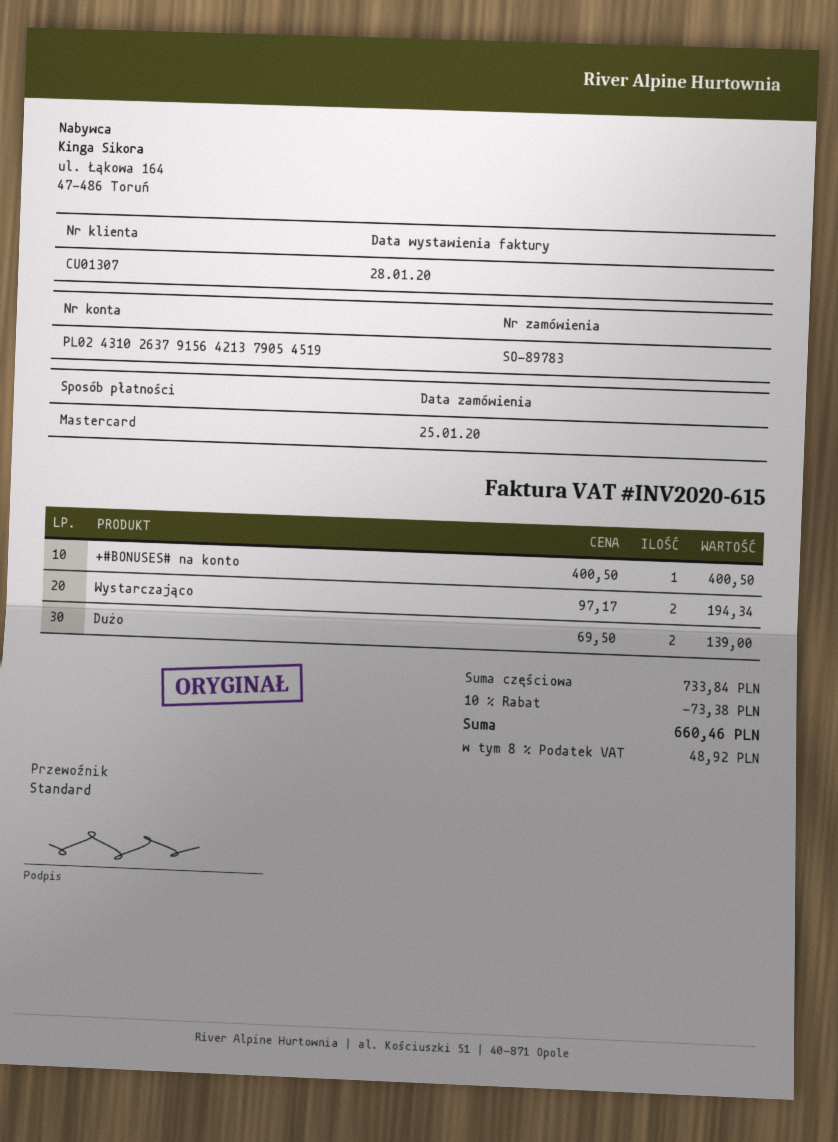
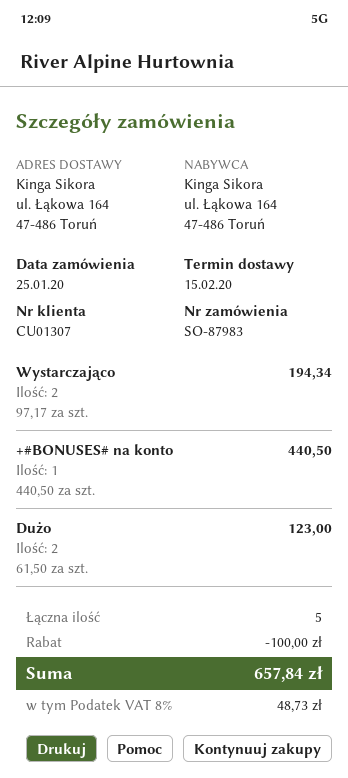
order number: SO-89783 -> SO-87983
+#BONUSES# na konto: 1 x 400.50 = 400.50 -> 1 x 440.50 = 440.50
Dużo: 2 x 69.50 = 139.00 -> 2 x 61.50 = 123.00
discount: 73.38 -> 100.00
tax: 8% = 48.92 -> 8% = 48.73
total: 660.46 -> 657.84

